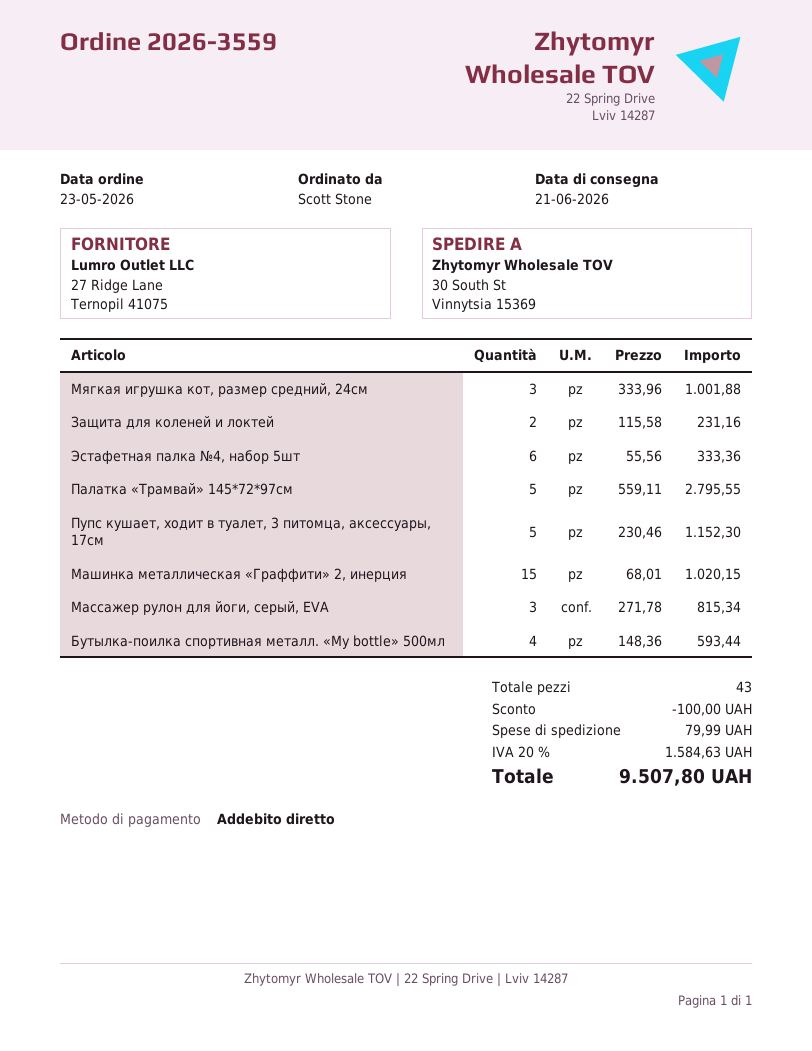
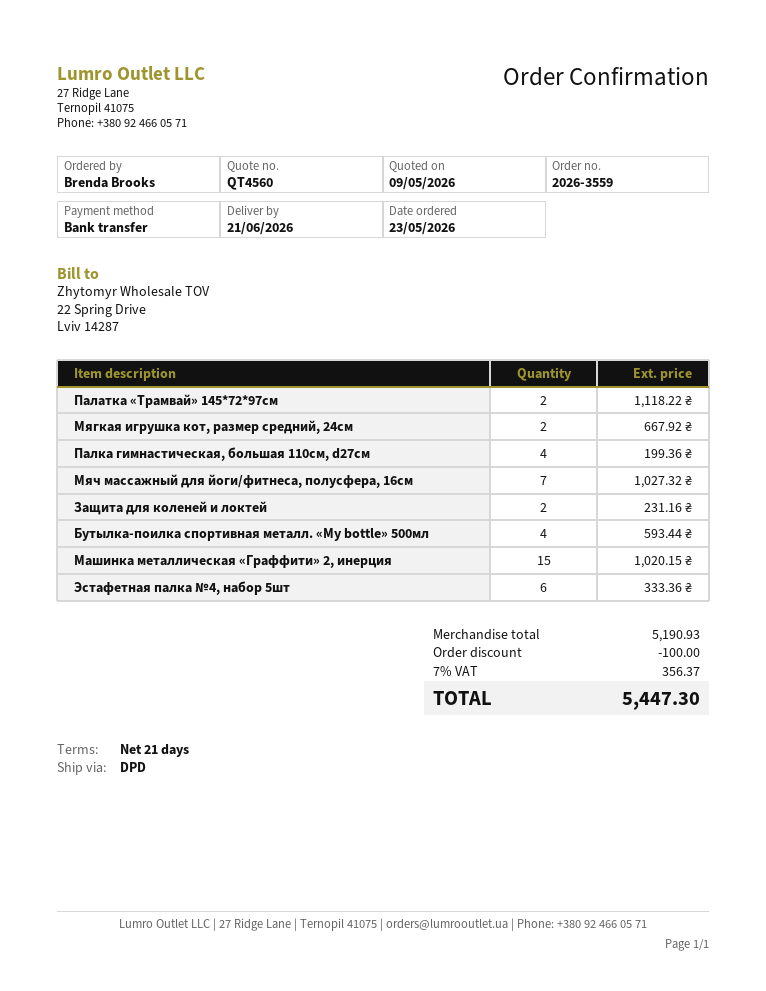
ordered by: Scott Stone -> Brenda Brooks
payment method: direct debit -> bank transfer
Мягкая игрушка кот, размер средний, 24см: 3 for 1001.88 -> 2 for 667.92
Палатка «Трамвай» 145*72*97см: 5 for 2795.55 -> 2 for 1118.22
Пупс кушает, ходит в туалет, 3 питомца, аксессуары, 17см: 5 for 1152.30 -> none
Массажер рулон для йоги, серый, EVA: 3 for 815.34 -> none
Палка гимнастическая, большая 110см, d27см: none -> 4 for 199.36
Мяч массажный для йоги/фитнеса, полусфера, 16см: none -> 7 for 1027.32
shipping: 79.99 -> none
tax: 20% = 1584.63 -> 7% = 356.37
total: 9507.80 -> 5447.30

